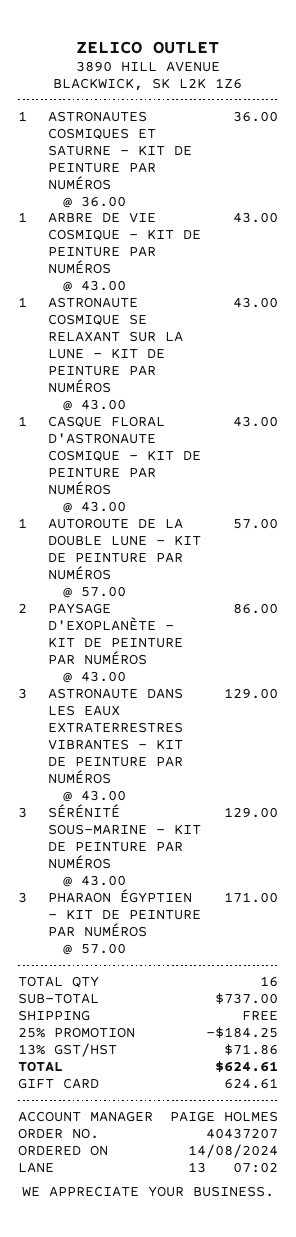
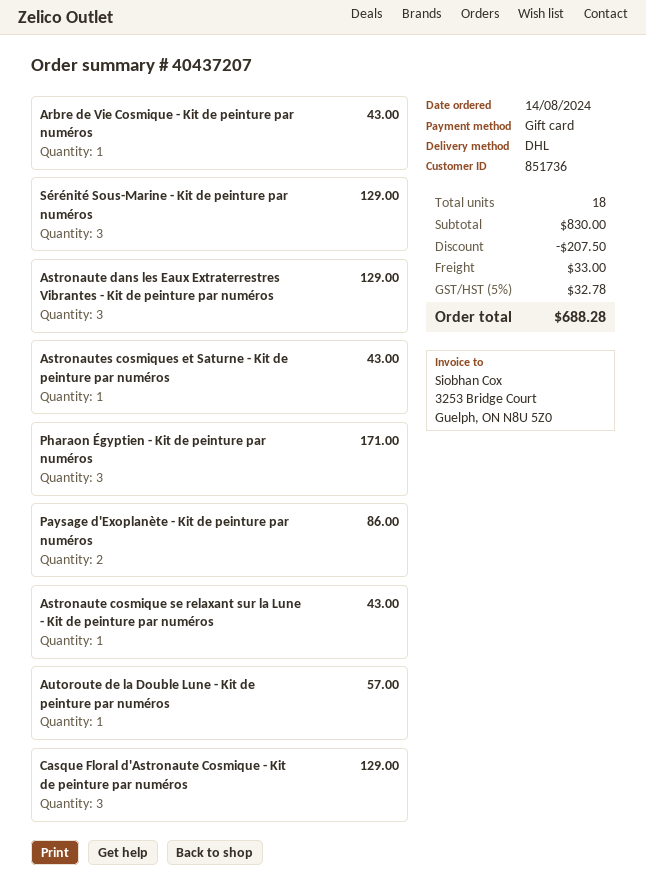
ASTRONAUTES COSMIQUES ET SATURNE - KIT DE PEINTURE PAR NUMÉROS: 1 for 36.00 -> 1 for 43.00
CASQUE FLORAL D'ASTRONAUTE COSMIQUE - KIT DE PEINTURE PAR NUMÉROS: 1 for 43.00 -> 3 for 129.00
total quantity: 16 -> 18
subtotal: 737.00 -> 830.00
discount: 184.25 -> 207.50
shipping: 0.00 -> 33.00
tax: 13% = 71.86 -> 5% = 32.78
total: 624.61 -> 688.28

